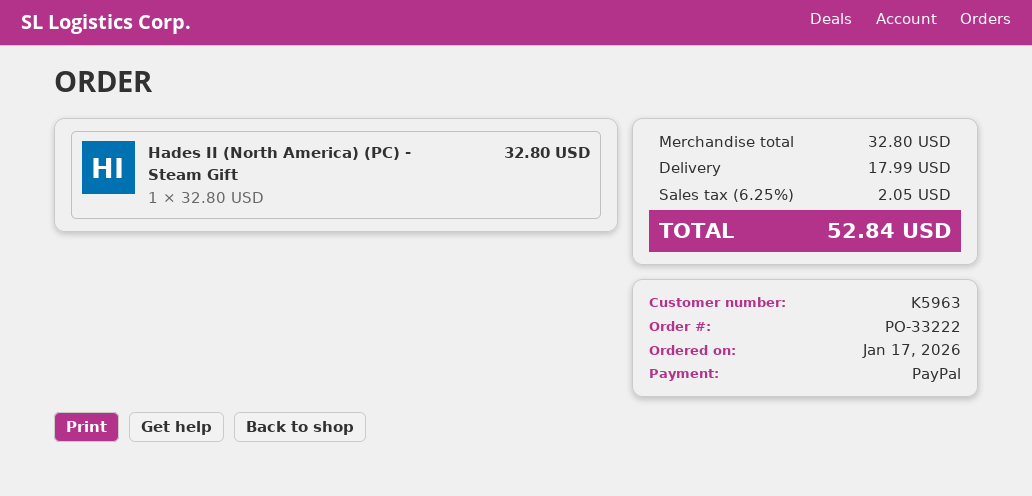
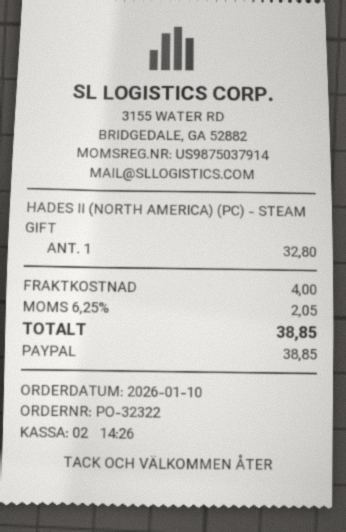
order number: PO-33222 -> PO-32322
order date: 2026-01-17 -> 2026-01-10
shipping: 17.99 -> 4.00
total: 52.84 -> 38.85

